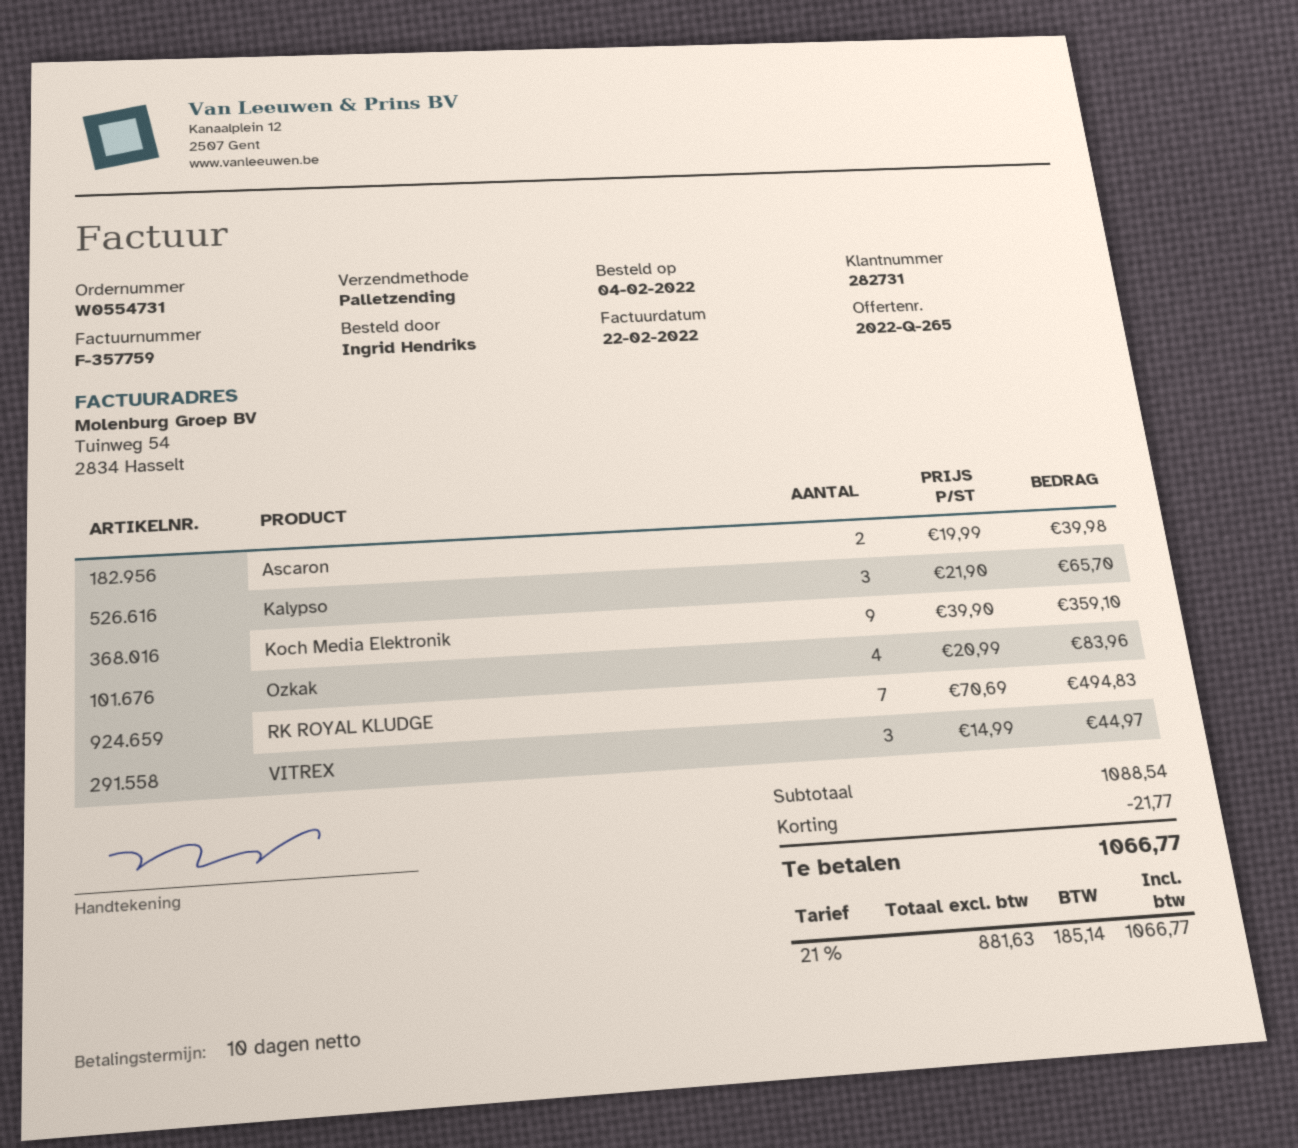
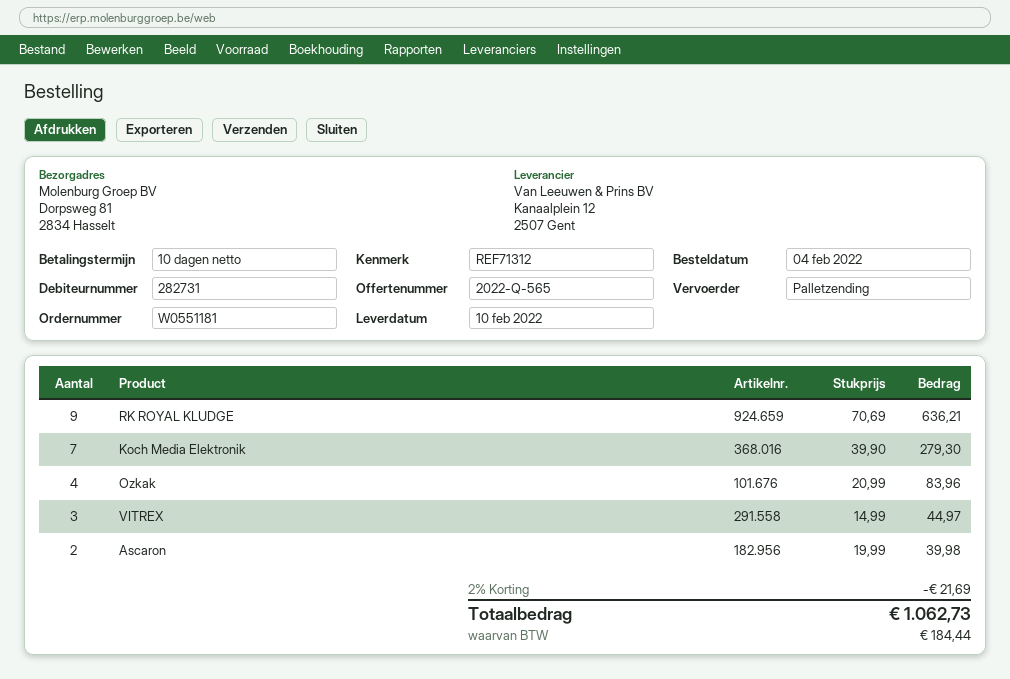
quote number: 2022-Q-265 -> 2022-Q-565
order number: W0554731 -> W0551181
Kalypso: 3 x 21.90 = 65.70 -> none
Koch Media Elektronik: 9 x 39.90 = 359.10 -> 7 x 39.90 = 279.30
RK ROYAL KLUDGE: 7 x 70.69 = 494.83 -> 9 x 70.69 = 636.21
discount: 21.77 -> 21.69
tax: 185.14 -> 184.44
total: 1066.77 -> 1062.73

